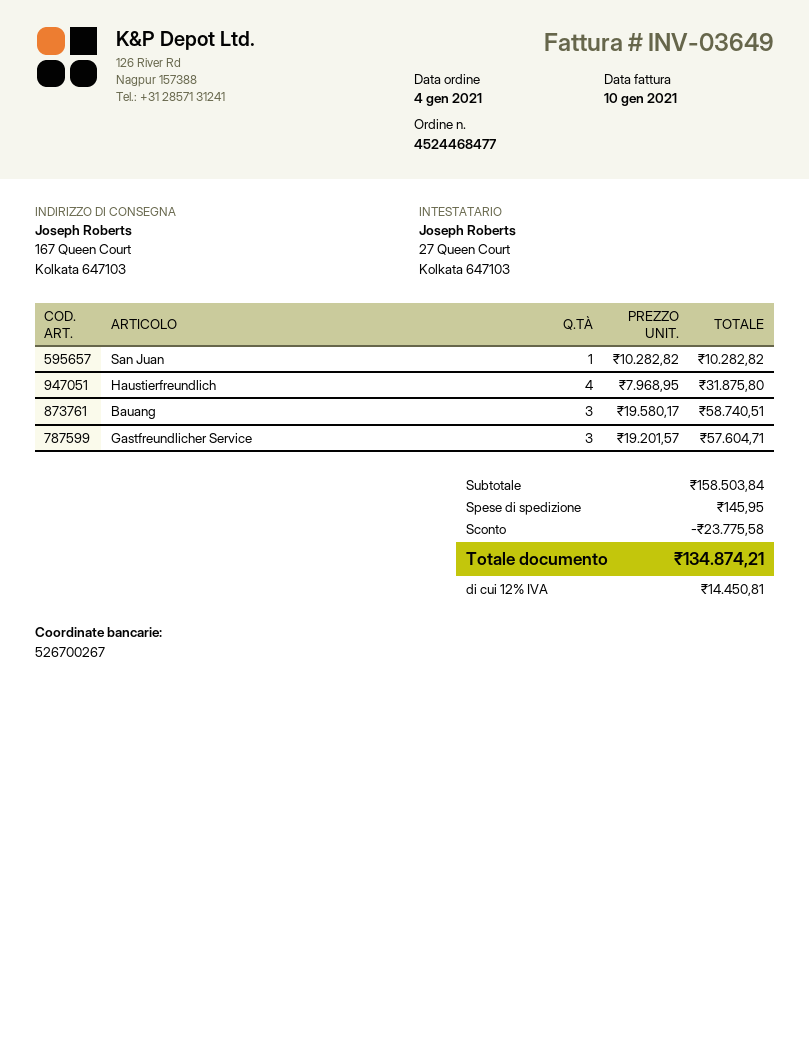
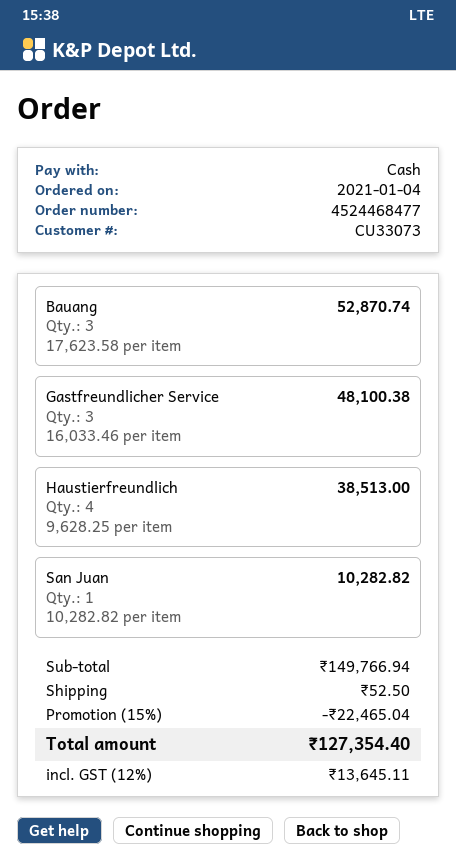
Haustierfreundlich: 4 x 7968.95 = 31875.80 -> 4 x 9628.25 = 38513.00
Bauang: 3 x 19580.17 = 58740.51 -> 3 x 17623.58 = 52870.74
Gastfreundlicher Service: 3 x 19201.57 = 57604.71 -> 3 x 16033.46 = 48100.38
subtotal: 158503.84 -> 149766.94
discount: 23775.58 -> 22465.04
shipping: 145.95 -> 52.50
tax: 12% = 14450.81 -> 12% = 13645.11
total: 134874.21 -> 127354.40

